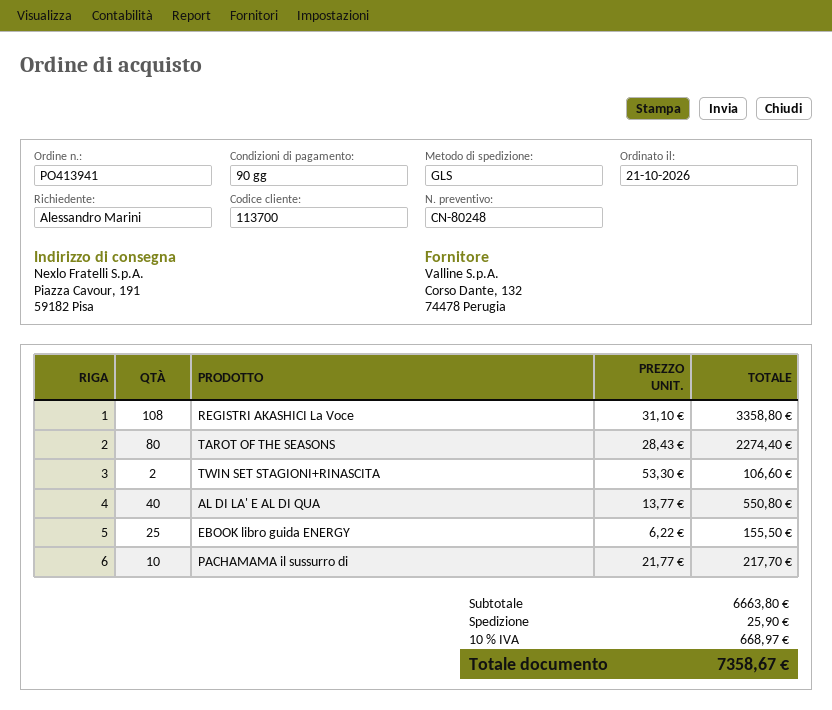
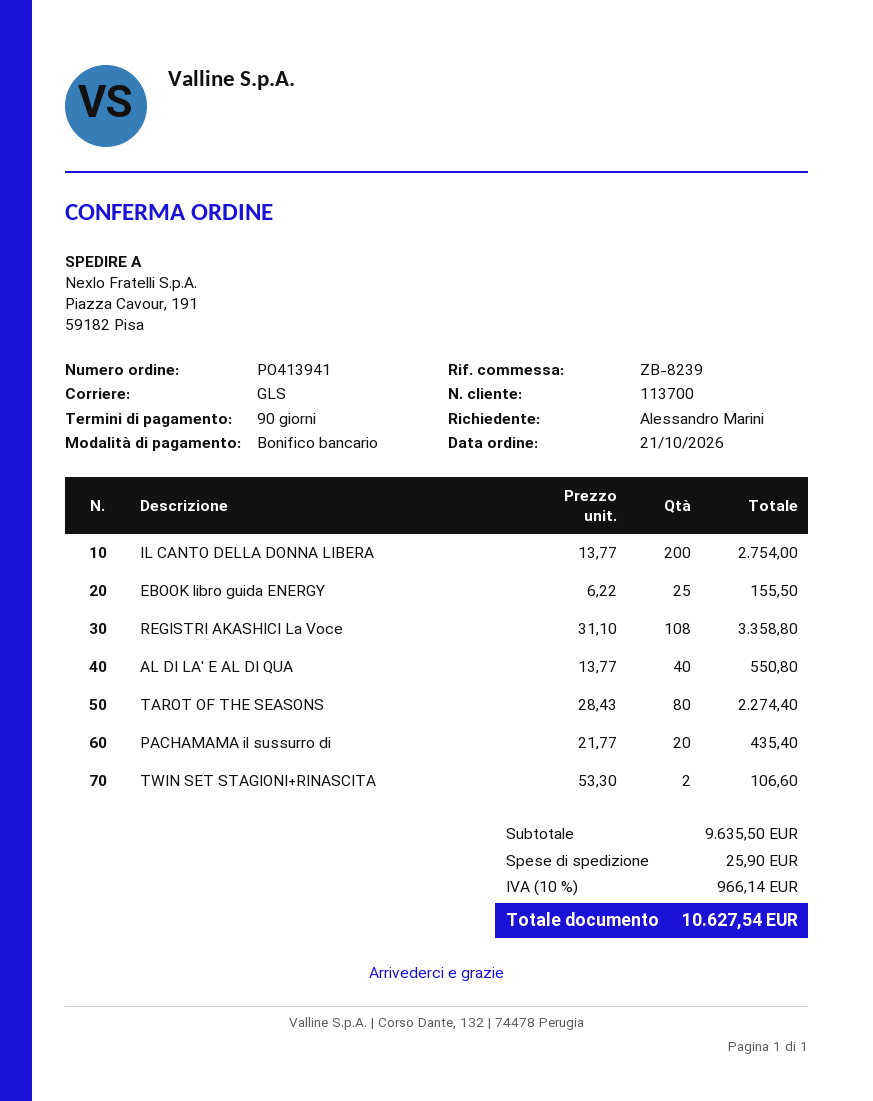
PACHAMAMA il sussurro di: 10 x 21.77 = 217.70 -> 20 x 21.77 = 435.40
IL CANTO DELLA DONNA LIBERA: none -> 200 x 13.77 = 2754.00
subtotal: 6663.80 -> 9635.50
tax: 10% = 668.97 -> 10% = 966.14
total: 7358.67 -> 10627.54

